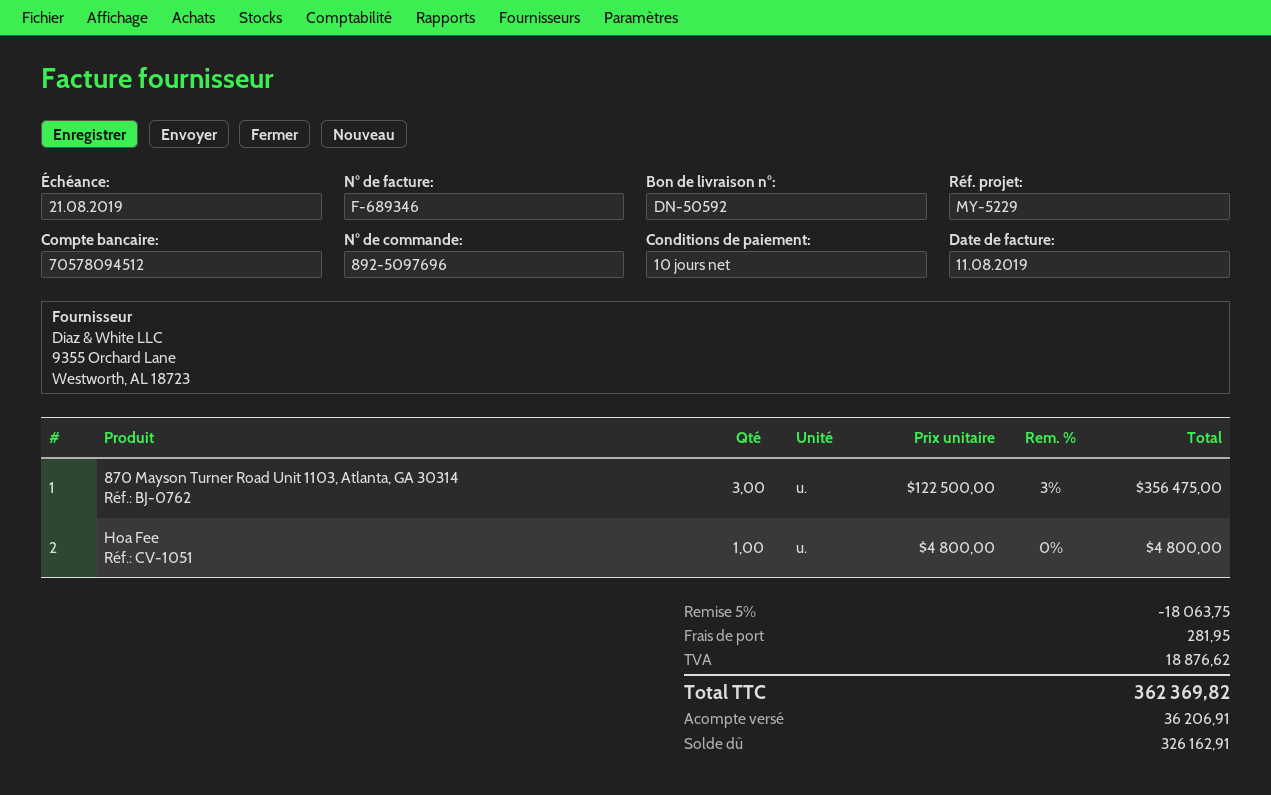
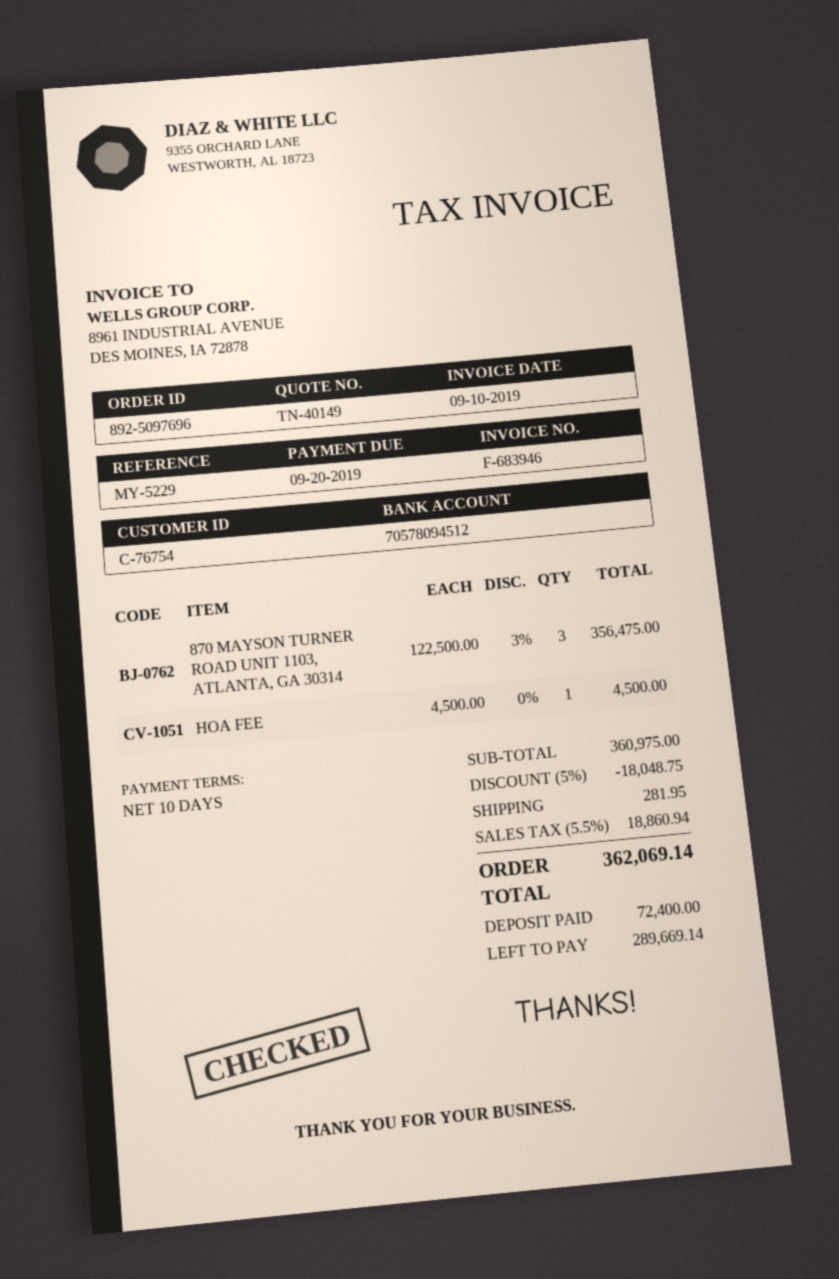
invoice number: F-689346 -> F-683946
invoice date: 2019-08-11 -> 2019-09-10
due date: 2019-08-21 -> 2019-09-20
Hoa Fee: 1 x 4800.00 = 4800.00 -> 1 x 4500.00 = 4500.00
discount: 5% = 18063.75 -> 5% = 18048.75
tax: 18876.62 -> 18860.94
total: 362369.82 -> 362069.14
deposit: 36206.91 -> 72400.00
balance: 326162.91 -> 289669.14

